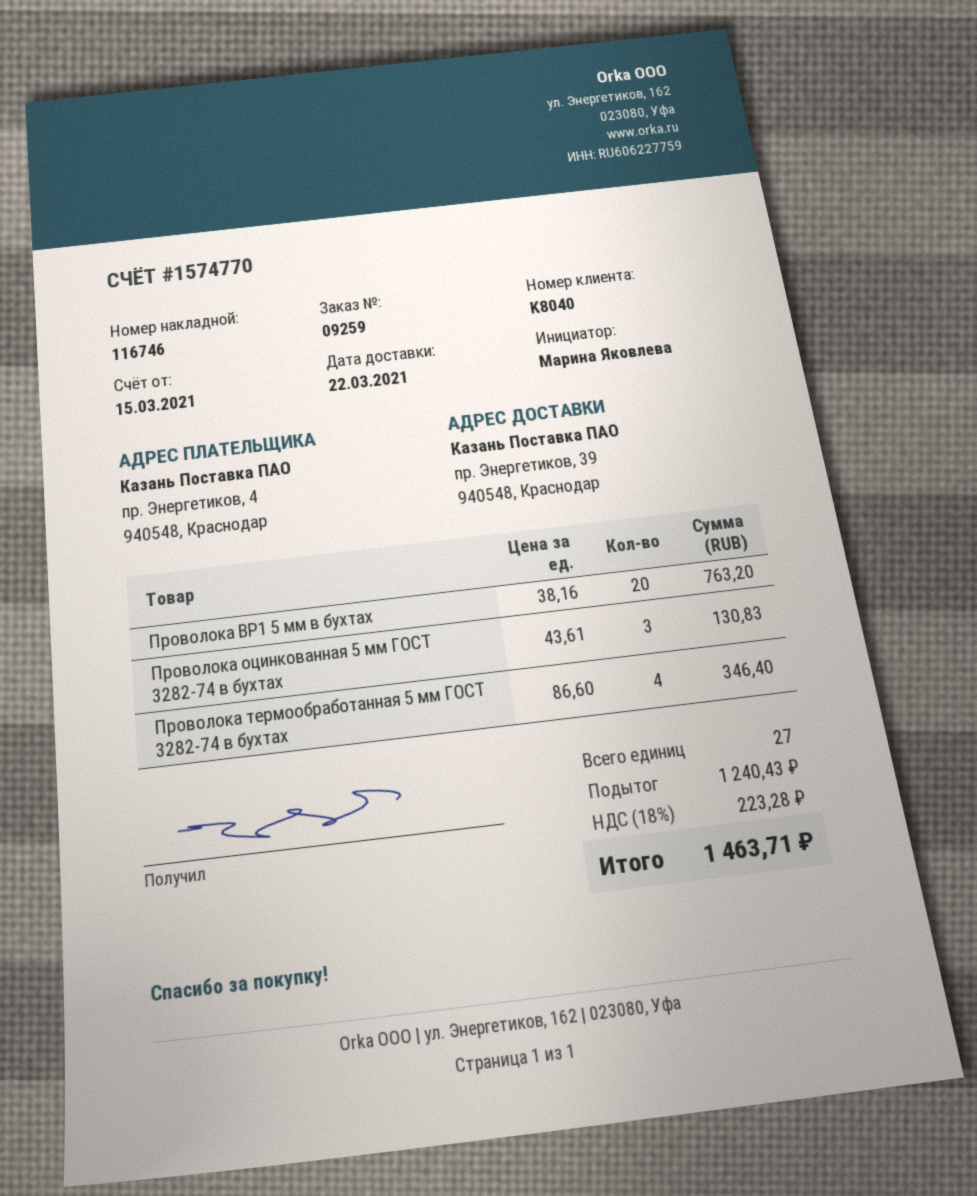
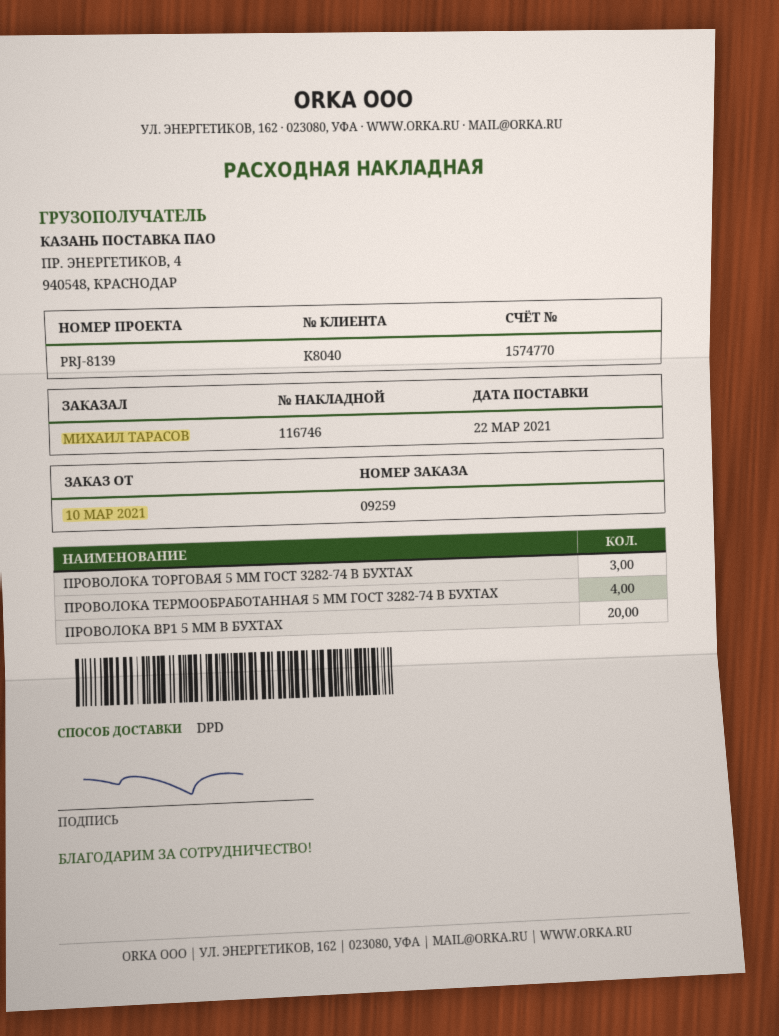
ordered by: Марина Яковлева -> МИХАИЛ ТАРАСОВ
ship to: пр. Энергетиков, 39, 940548, Краснодар -> ПР. ЭНЕРГЕТИКОВ, 4, 940548, КРАСНОДАР
Проволока оцинкованная 5 мм ГОСТ 3282-74 в бухтах: 3 -> none
ПРОВОЛОКА ТОРГОВАЯ 5 ММ ГОСТ 3282-74 В БУХТАХ: none -> 3

